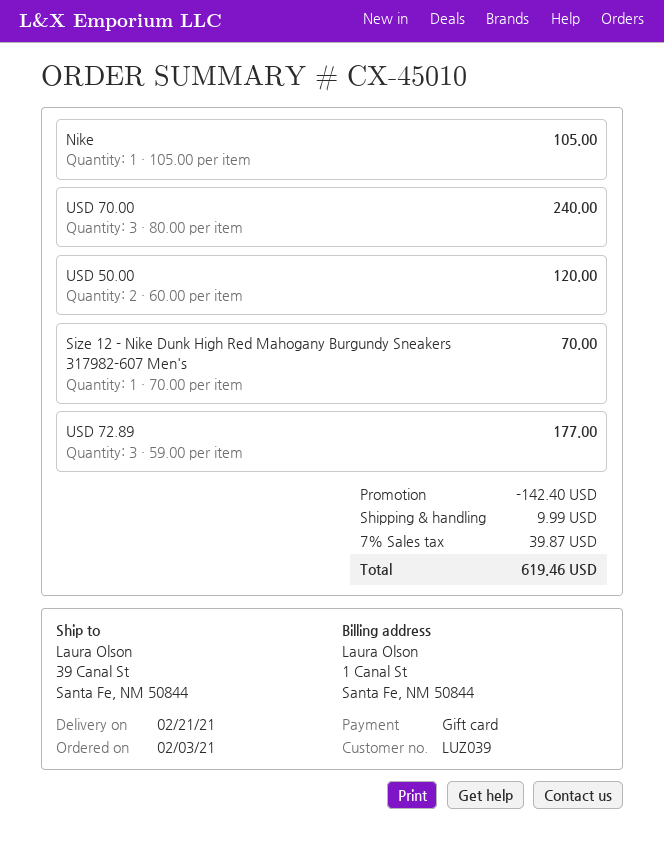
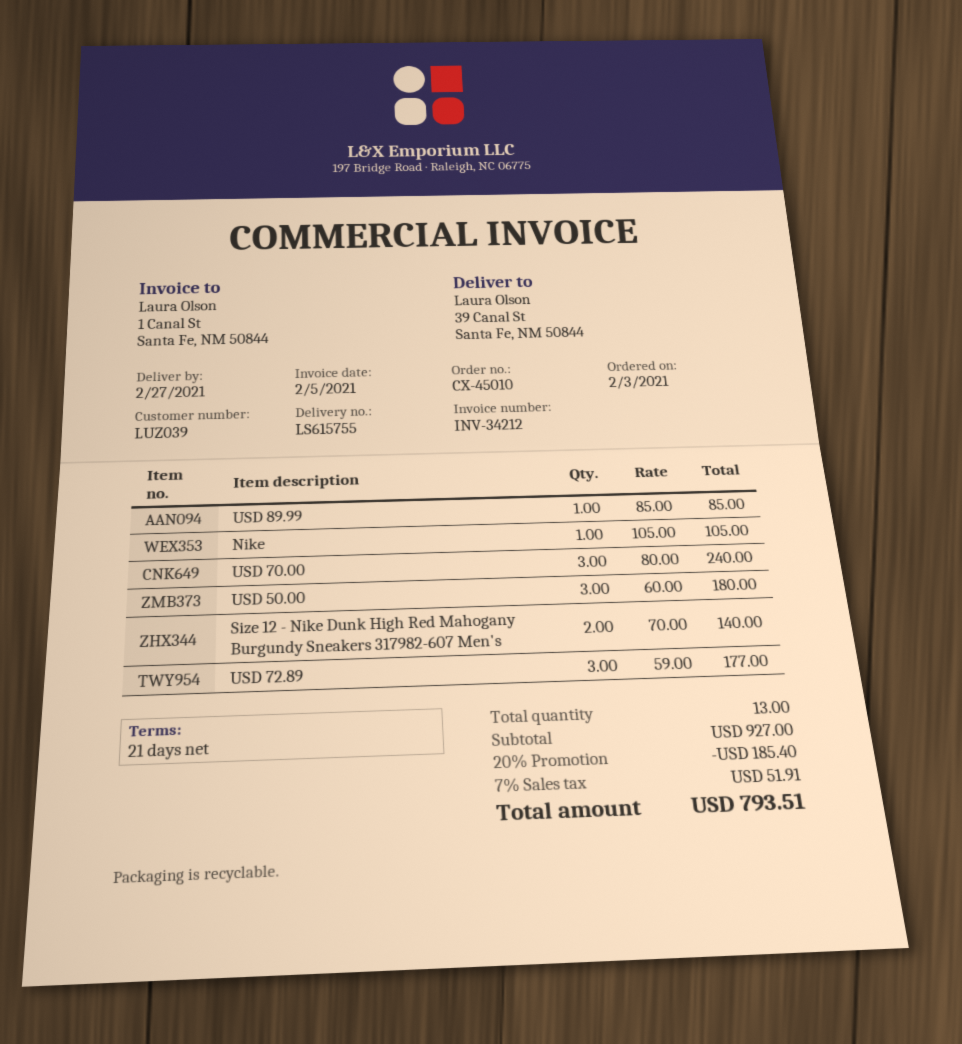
delivery date: 2021-02-21 -> 2021-02-27
USD 50.00: 2 x 60.00 = 120.00 -> 3 x 60.00 = 180.00
Size 12 - Nike Dunk High Red Mahogany Burgundy Sneakers 317982-607 Men's: 1 x 70.00 = 70.00 -> 2 x 70.00 = 140.00
USD 89.99: none -> 1 x 85.00 = 85.00
discount: 142.40 -> 185.40
shipping: 9.99 -> none
tax: 7% = 39.87 -> 7% = 51.91
total: 619.46 -> 793.51

